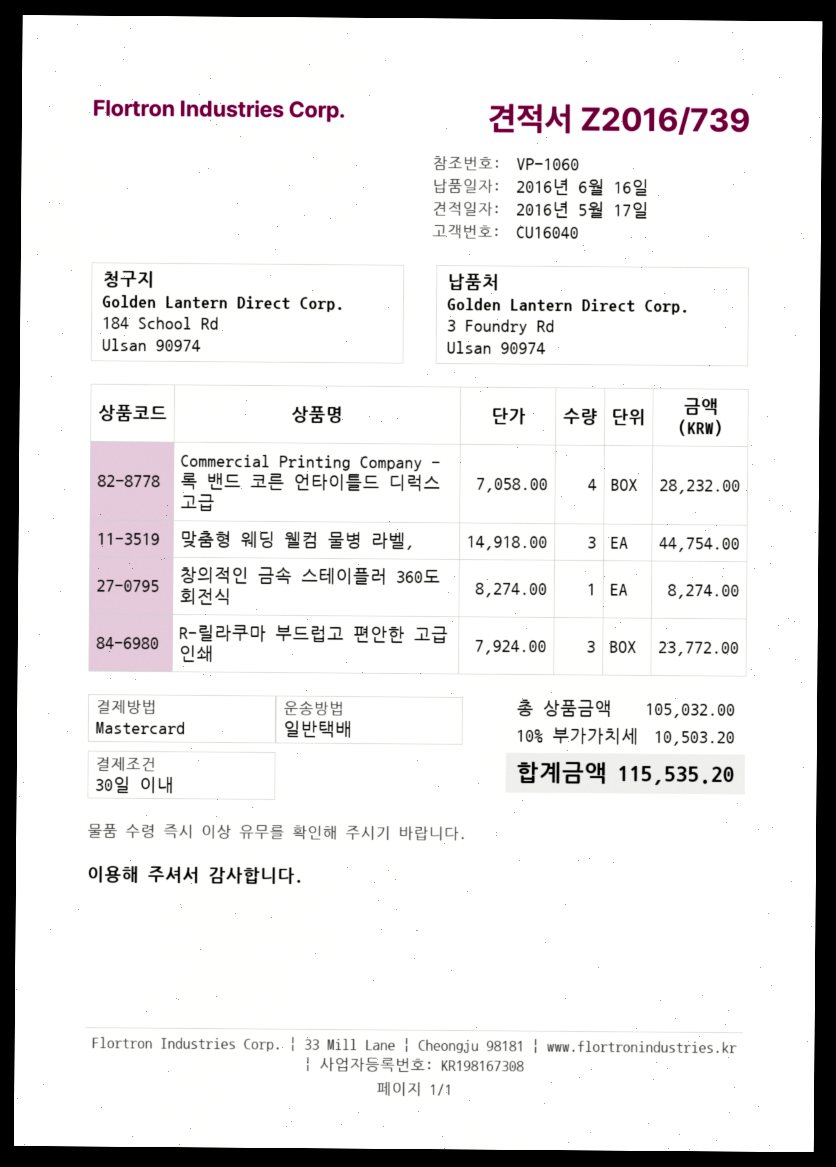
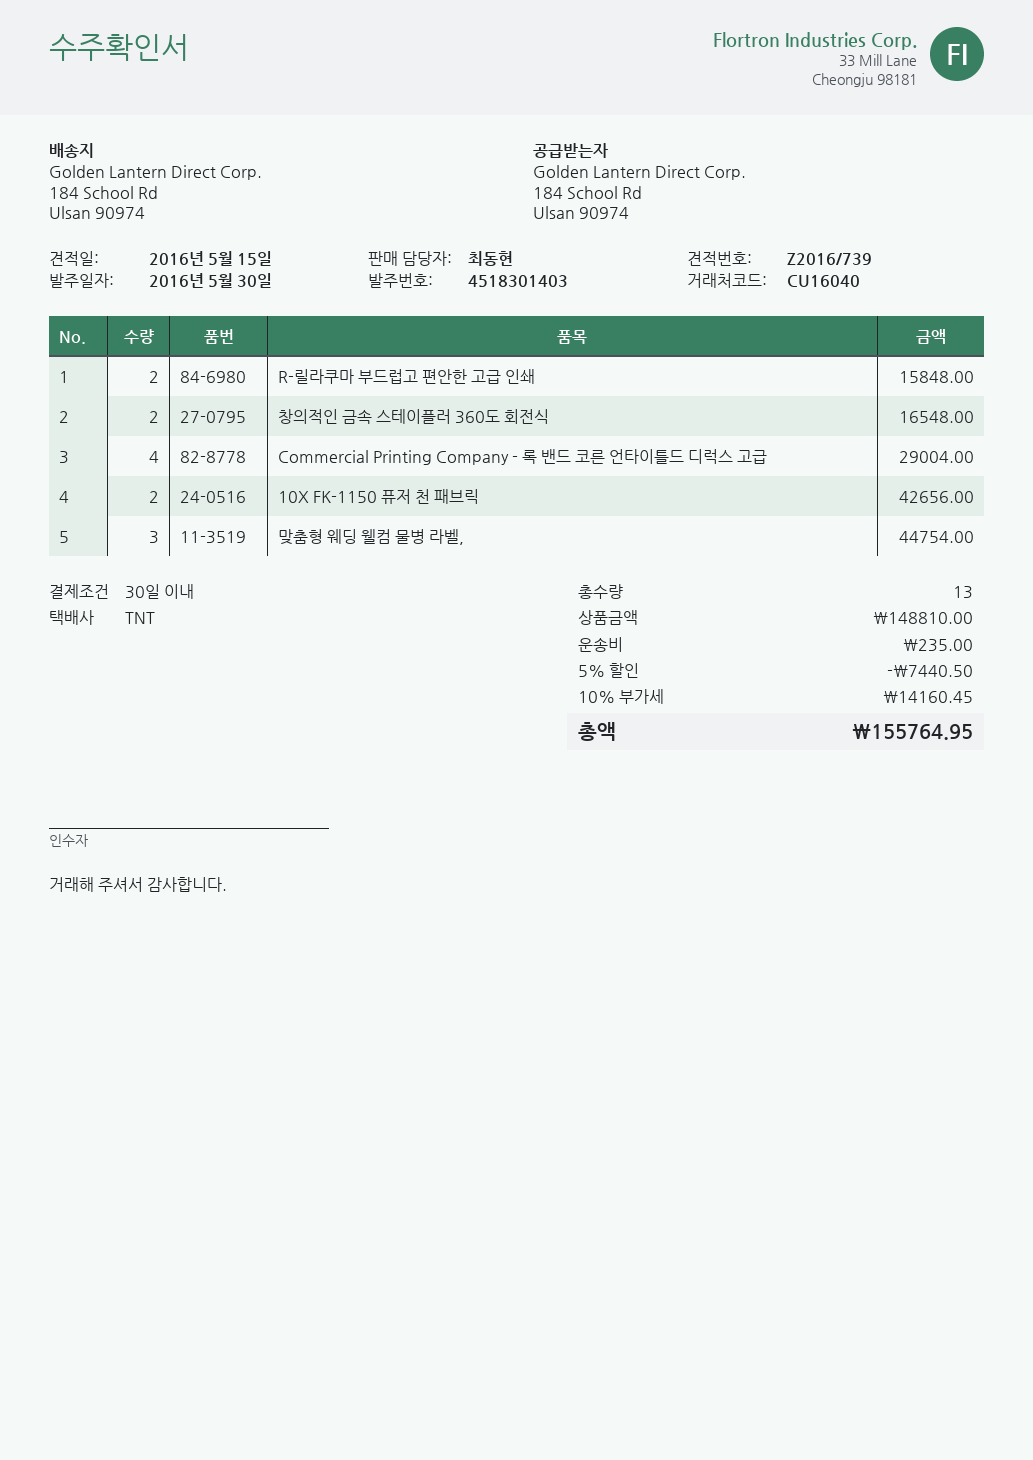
quote date: 2016-05-17 -> 2016-05-15
shipping method: standard -> TNT
ship to: 3 Foundry Rd, Ulsan 90974 -> 184 School Rd, Ulsan 90974
Commercial Printing Company - 록 밴드 코른 언타이틀드 디럭스 고급: 4 for 28232.00 -> 4 for 29004.00
창의적인 금속 스테이플러 360도 회전식: 1 for 8274.00 -> 2 for 16548.00
R-릴라쿠마 부드럽고 편안한 고급 인쇄: 3 for 23772.00 -> 2 for 15848.00
10X FK-1150 퓨저 천 패브릭: none -> 2 for 42656.00
subtotal: 105032.00 -> 148810.00
discount: none -> 5% = 7440.50
shipping: none -> 235.00
tax: 10% = 10503.20 -> 10% = 14160.45
total: 115535.20 -> 155764.95

